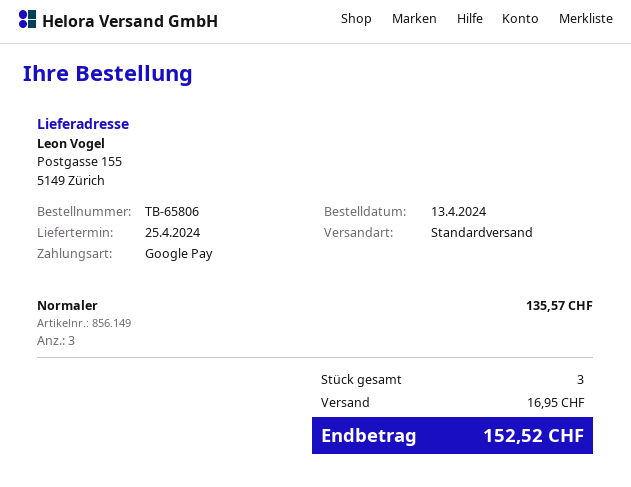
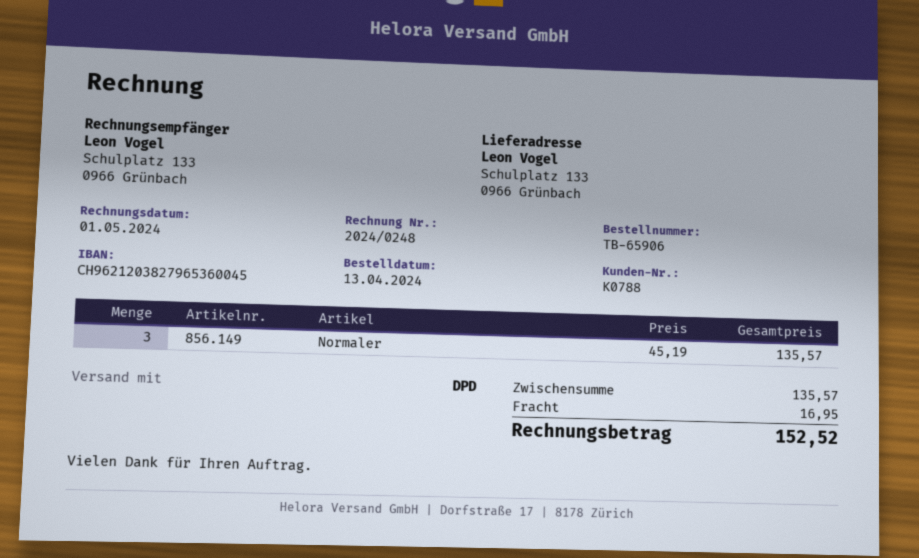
order number: TB-65806 -> TB-65906
shipping method: standard -> DPD
ship to: Postgasse 155, 5149 Zürich -> Schulplatz 133, 0966 Grünbach

